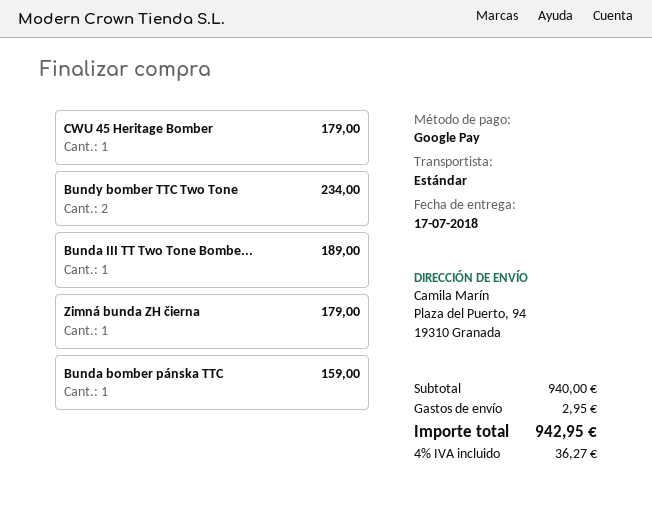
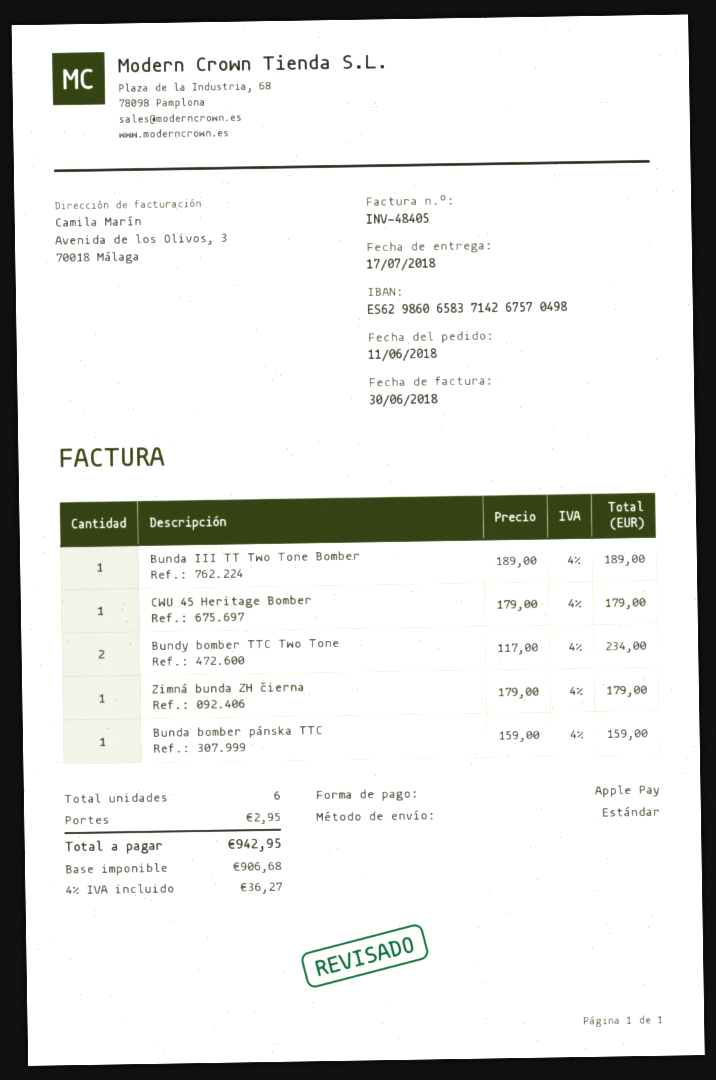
payment method: Google Pay -> Apple Pay

